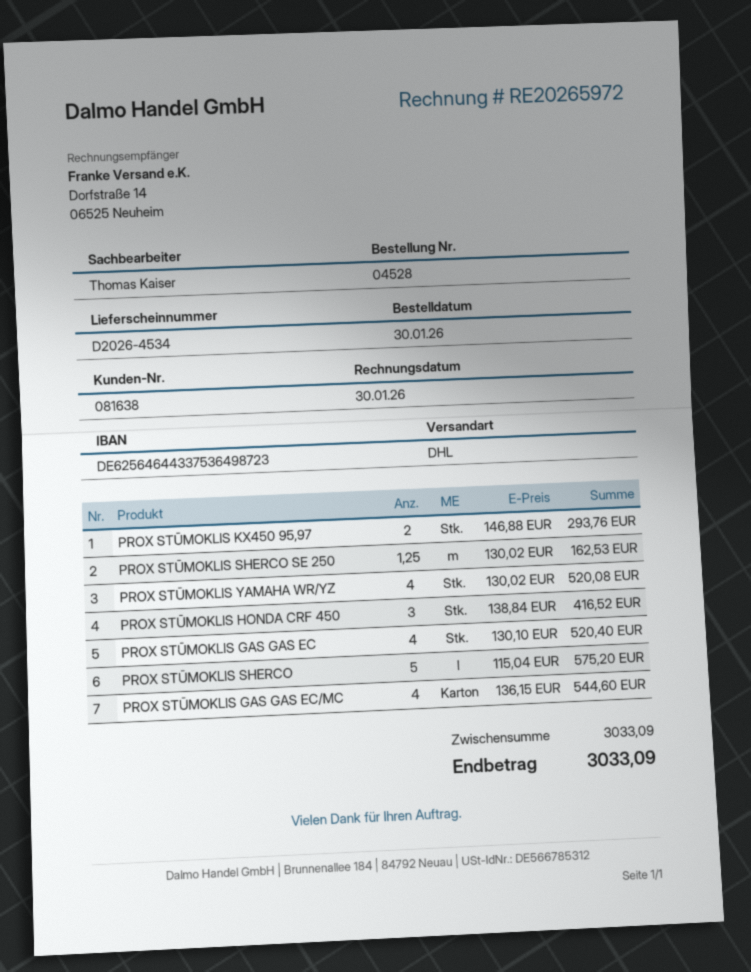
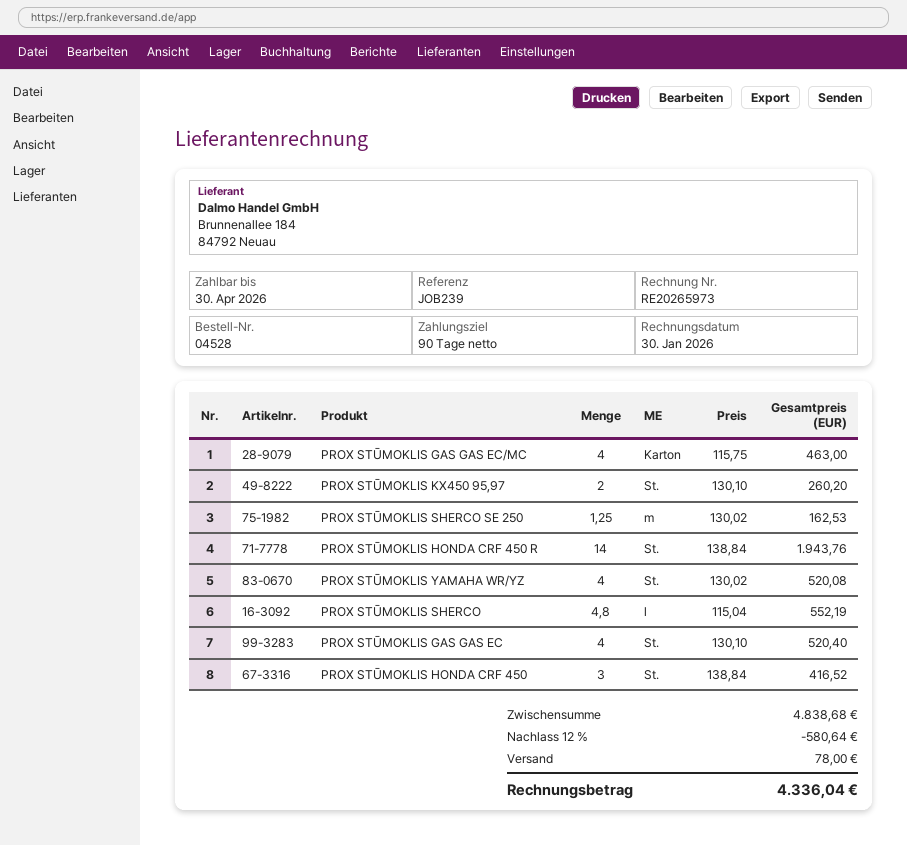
invoice number: RE20265972 -> RE20265973
PROX STŪMOKLIS KX450 95,97: 2 x 146.88 = 293.76 -> 2 x 130.10 = 260.20
PROX STŪMOKLIS SHERCO: 5 x 115.04 = 575.20 -> 4.8 x 115.04 = 552.19
PROX STŪMOKLIS GAS GAS EC/MC: 4 x 136.15 = 544.60 -> 4 x 115.75 = 463.00
PROX STŪMOKLIS HONDA CRF 450 R: none -> 14 x 138.84 = 1943.76
subtotal: 3033.09 -> 4838.68
discount: none -> 12% = 580.64
shipping: none -> 78.00
total: 3033.09 -> 4336.04

